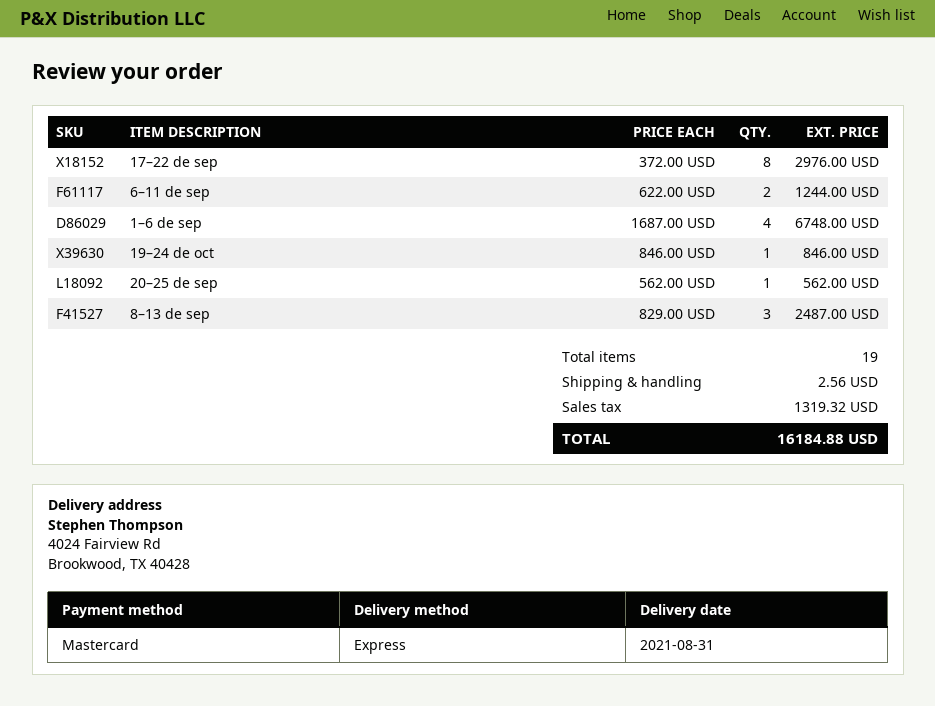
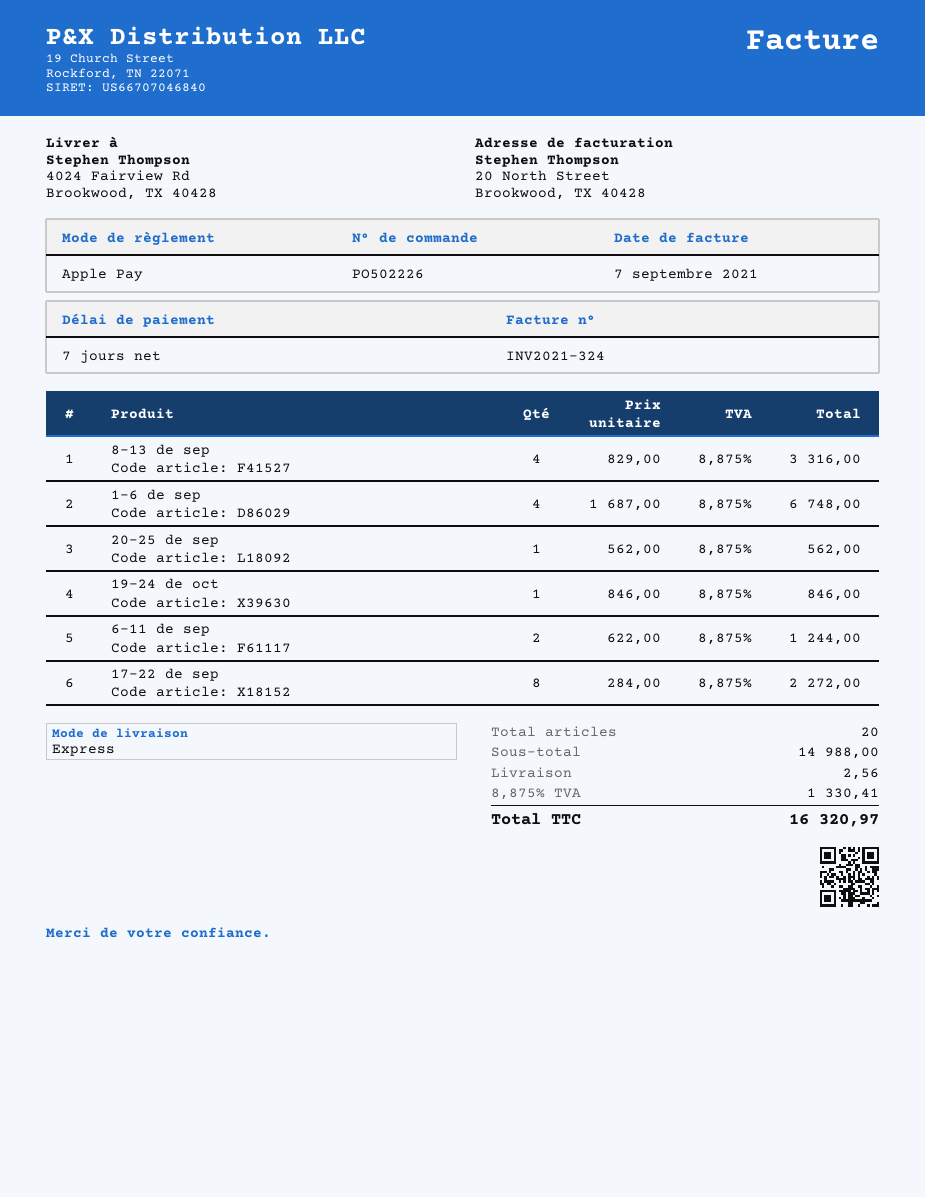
payment method: Mastercard -> Apple Pay
17–22 de sep: 8 x 372.00 = 2976.00 -> 8 x 284.00 = 2272.00
8–13 de sep: 3 x 829.00 = 2487.00 -> 4 x 829.00 = 3316.00
total quantity: 19 -> 20
tax: 1319.32 -> 1330.41
total: 16184.88 -> 16320.97

